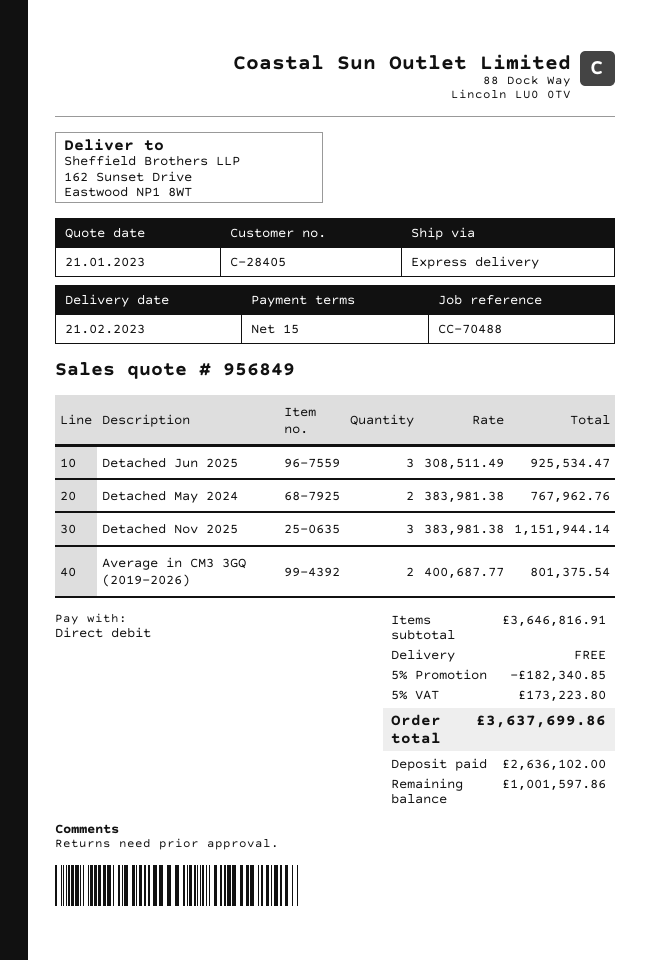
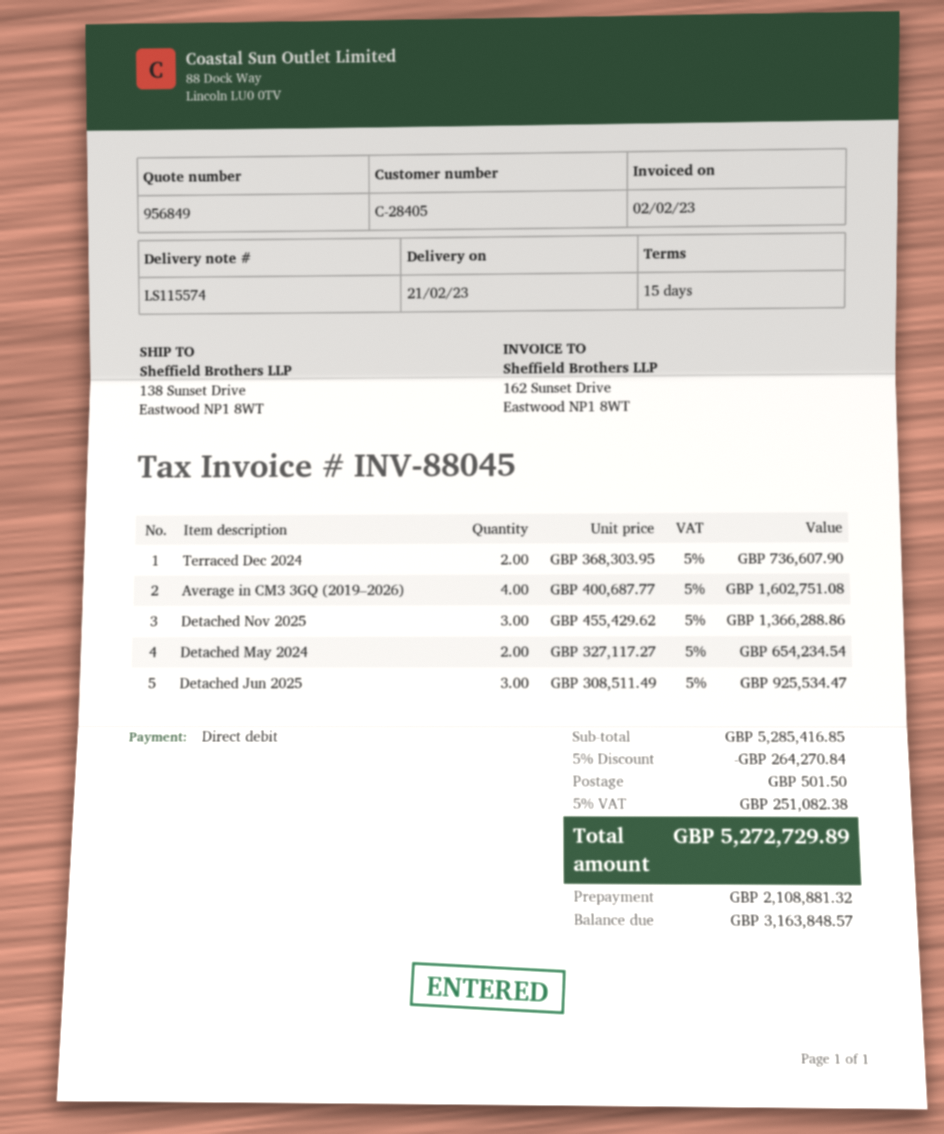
ship to: 162 Sunset Drive, Eastwood NP1 8WT -> 138 Sunset Drive, Eastwood NP1 8WT
Detached May 2024: 2 x 383981.38 = 767962.76 -> 2 x 327117.27 = 654234.54
Detached Nov 2025: 3 x 383981.38 = 1151944.14 -> 3 x 455429.62 = 1366288.86
Average in CM3 3GQ (2019–2026): 2 x 400687.77 = 801375.54 -> 4 x 400687.77 = 1602751.08
Terraced Dec 2024: none -> 2 x 368303.95 = 736607.90
subtotal: 3646816.91 -> 5285416.85
discount: 5% = 182340.85 -> 5% = 264270.84
shipping: 0.00 -> 501.50
tax: 5% = 173223.80 -> 5% = 251082.38
total: 3637699.86 -> 5272729.89
deposit: 2636102.00 -> 2108881.32
balance: 1001597.86 -> 3163848.57

